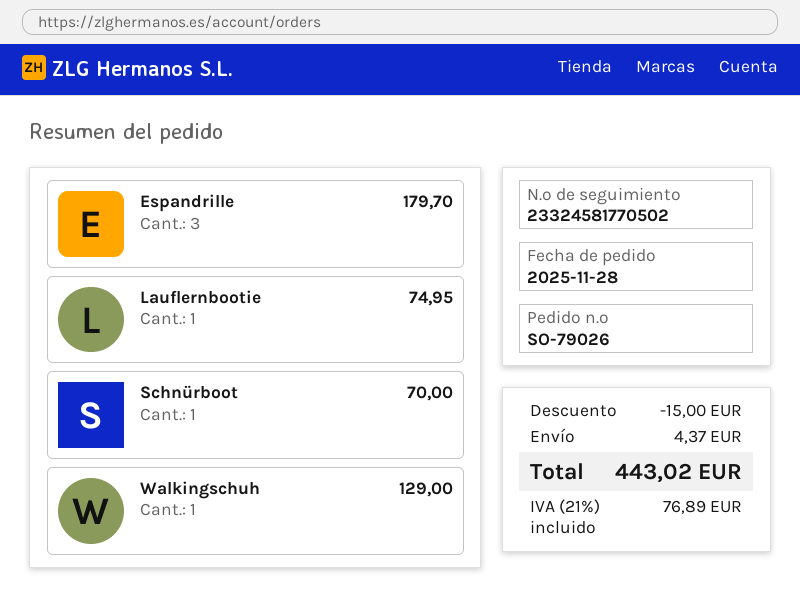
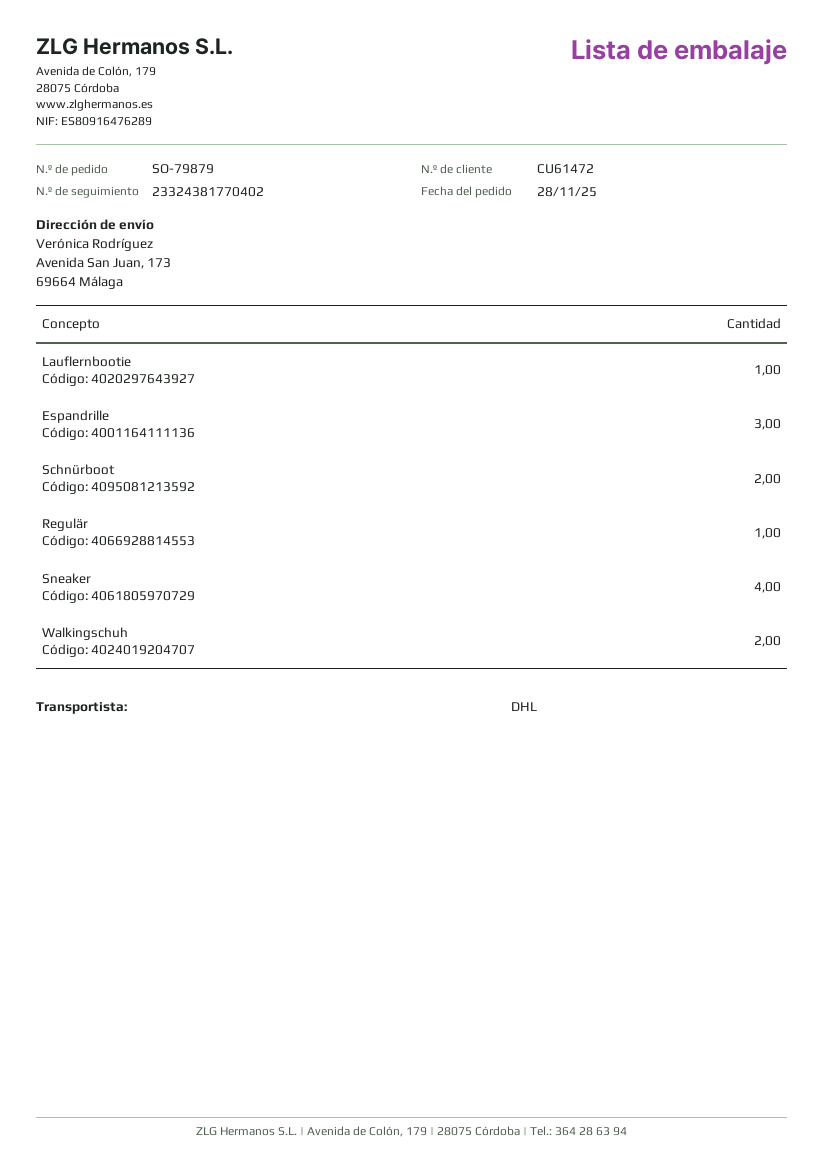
order number: SO-79026 -> SO-79879
tracking number: 23324581770502 -> 23324381770402
Schnürboot: 1 -> 2
Walkingschuh: 1 -> 2
Regulär: none -> 1
Sneaker: none -> 4

